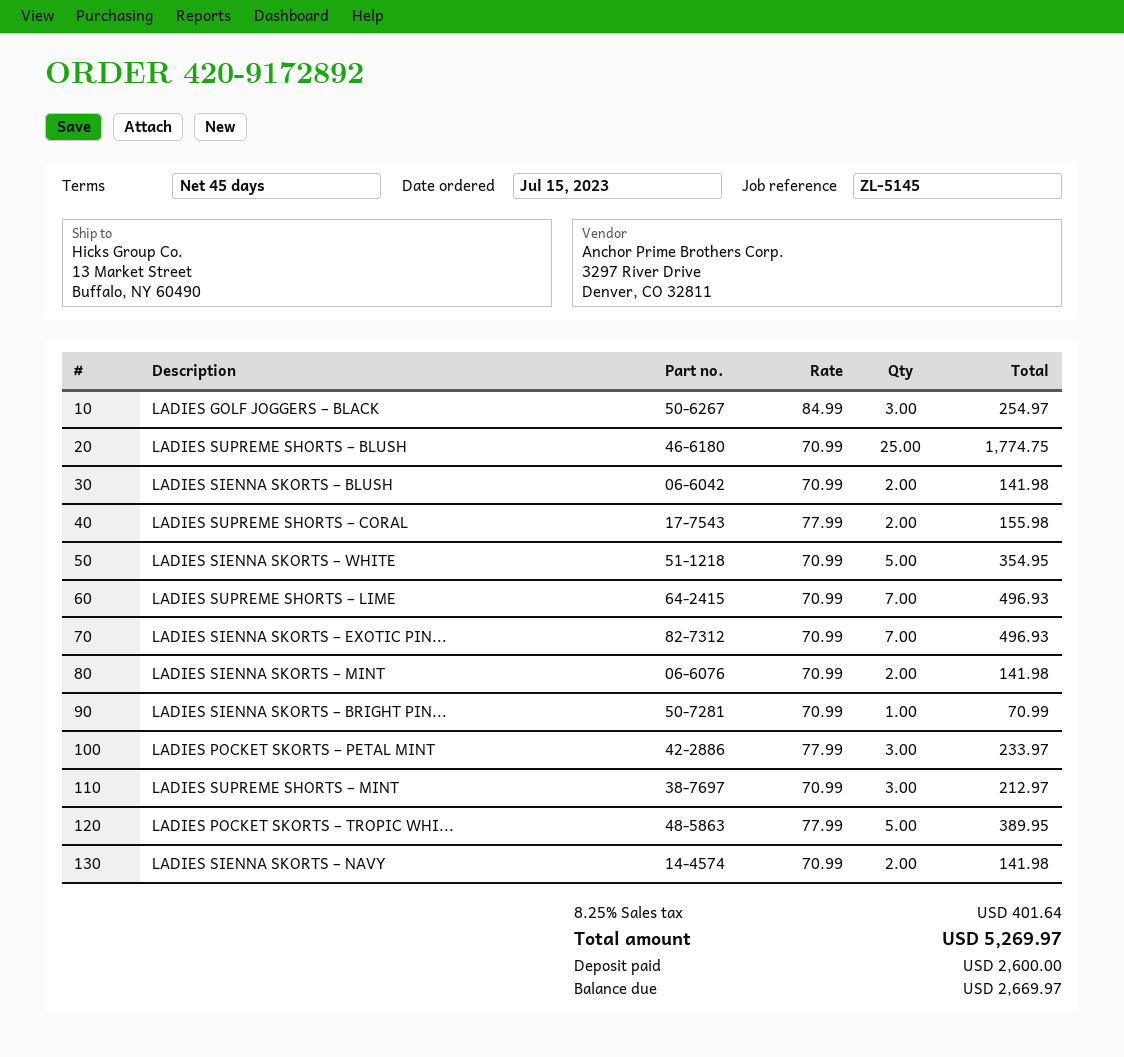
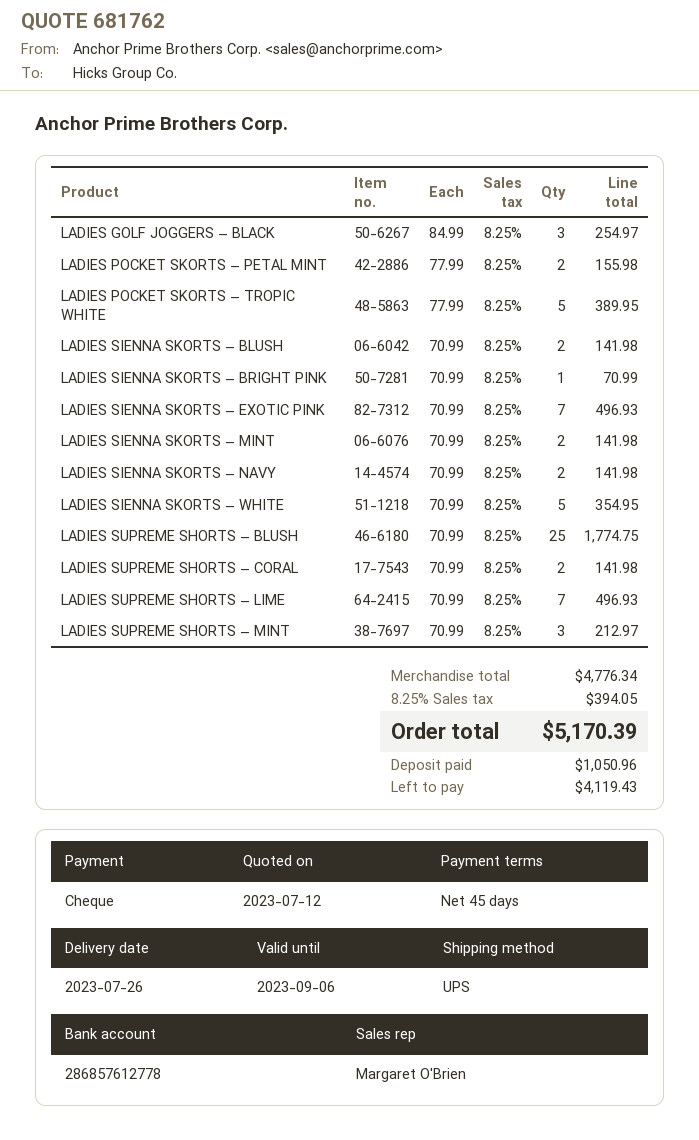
LADIES SUPREME SHORTS – CORAL: 2 x 77.99 = 155.98 -> 2 x 70.99 = 141.98
LADIES POCKET SKORTS – PETAL MINT: 3 x 77.99 = 233.97 -> 2 x 77.99 = 155.98
tax: 8.25% = 401.64 -> 8.25% = 394.05
total: 5269.97 -> 5170.39
deposit: 2600.00 -> 1050.96
balance: 2669.97 -> 4119.43

